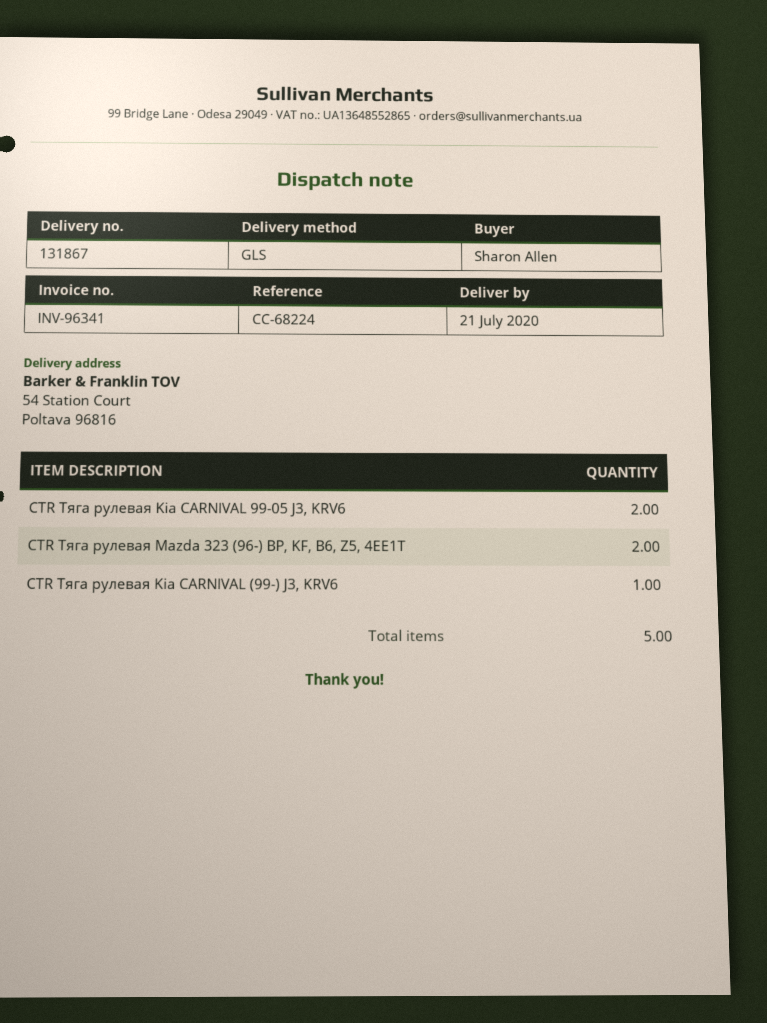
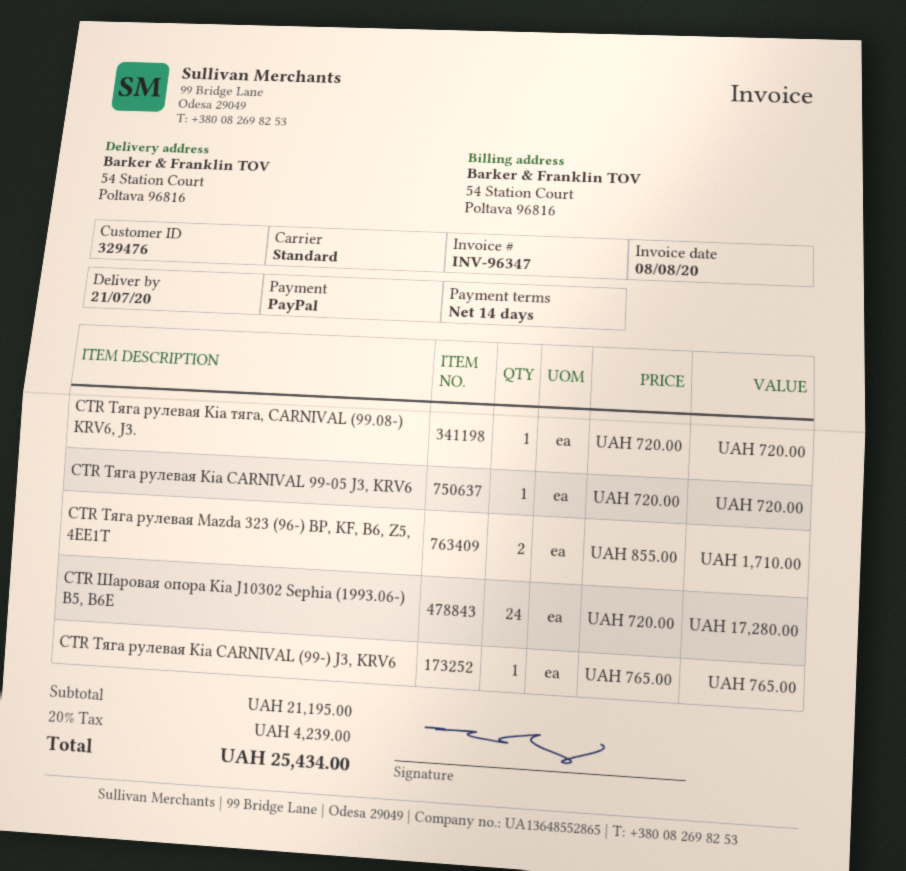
invoice number: INV-96341 -> INV-96347
shipping method: GLS -> standard
CTR Тяга рулевая Kia CARNIVAL 99-05 J3, KRV6: 2 -> 1
CTR Тяга рулевая Kia тяга, CARNIVAL (99.08-) KRV6, J3.: none -> 1
CTR Шаровая опора Kia J10302 Sephia (1993.06-) B5, B6E: none -> 24

